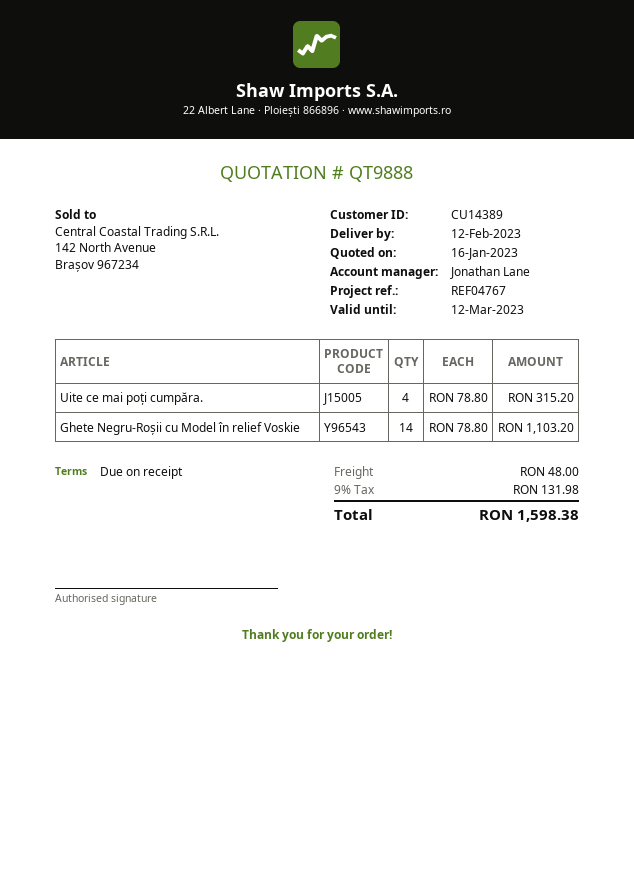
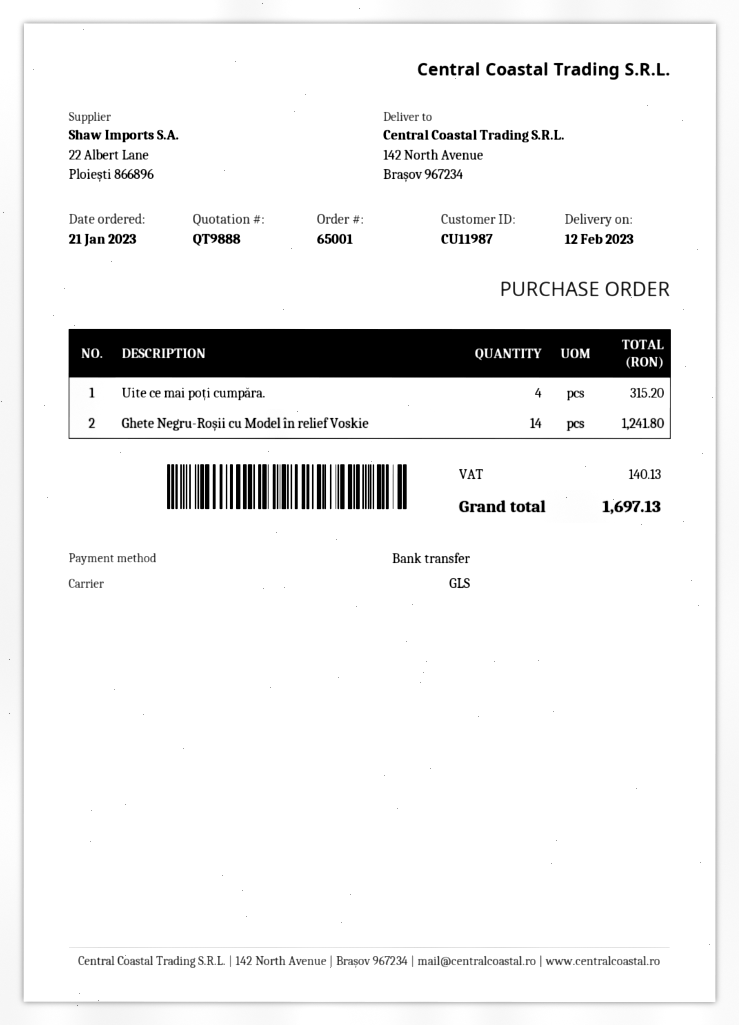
customer number: CU14389 -> CU11987
Ghete Negru-Roșii cu Model în relief Voskie: 14 for 1103.20 -> 14 for 1241.80
shipping: 48.00 -> none
tax: 131.98 -> 140.13
total: 1598.38 -> 1697.13

